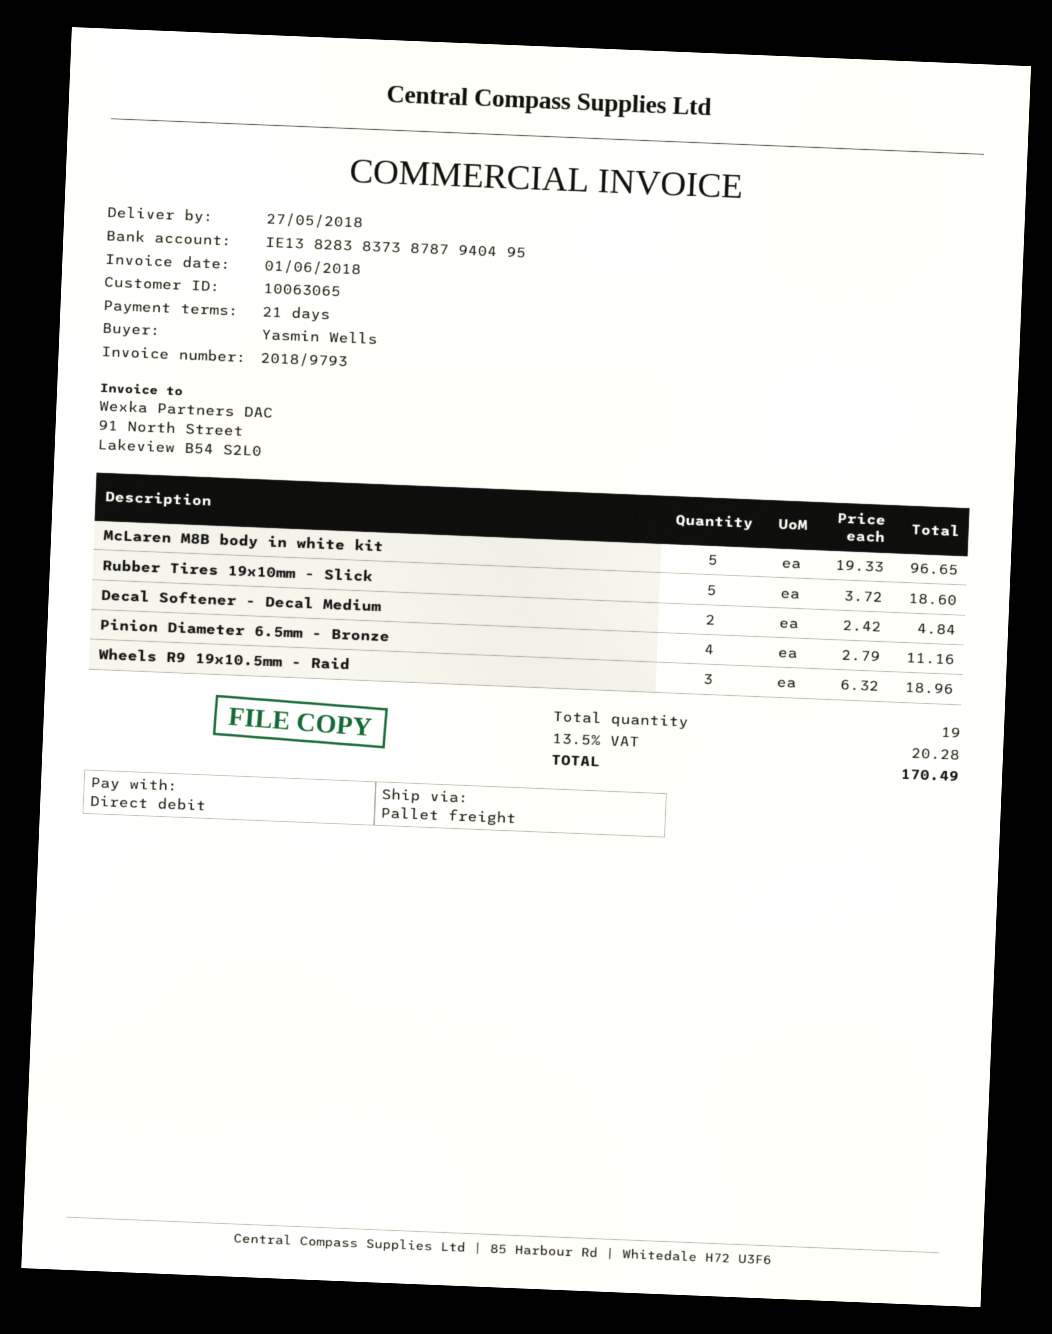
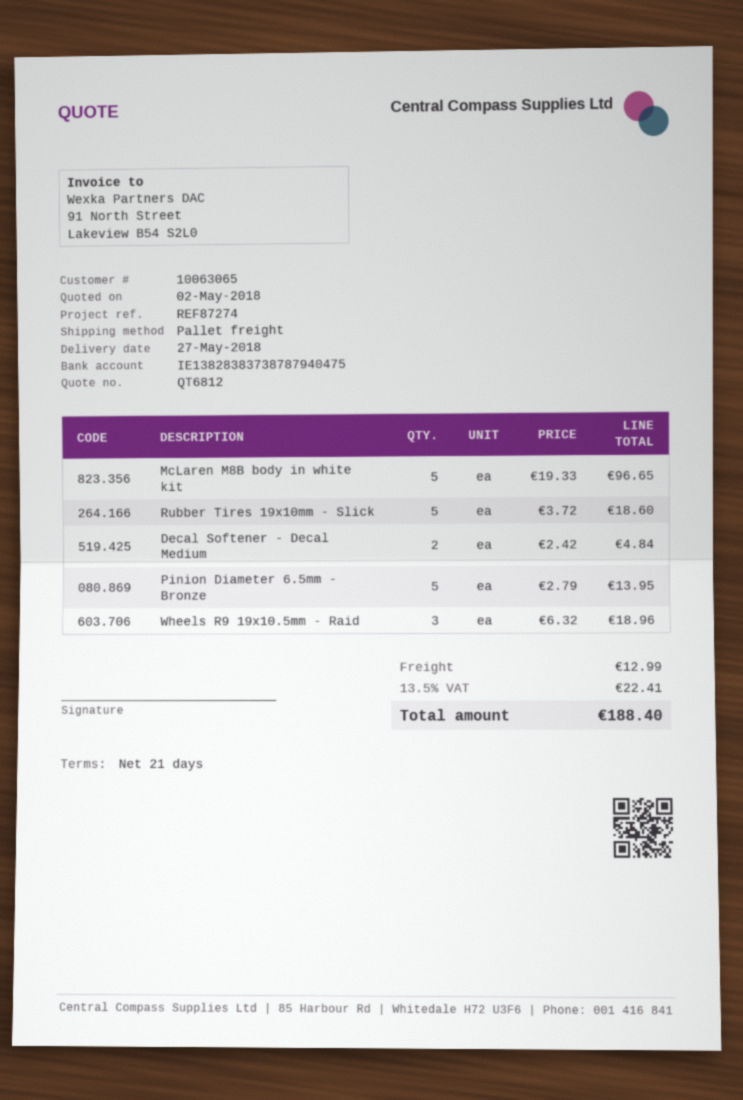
bank account: IE13828383738787940495 -> IE13828383738787940475
Pinion Diameter 6.5mm - Bronze: 4 x 2.79 = 11.16 -> 5 x 2.79 = 13.95
shipping: none -> 12.99
tax: 13.5% = 20.28 -> 13.5% = 22.41
total: 170.49 -> 188.40

